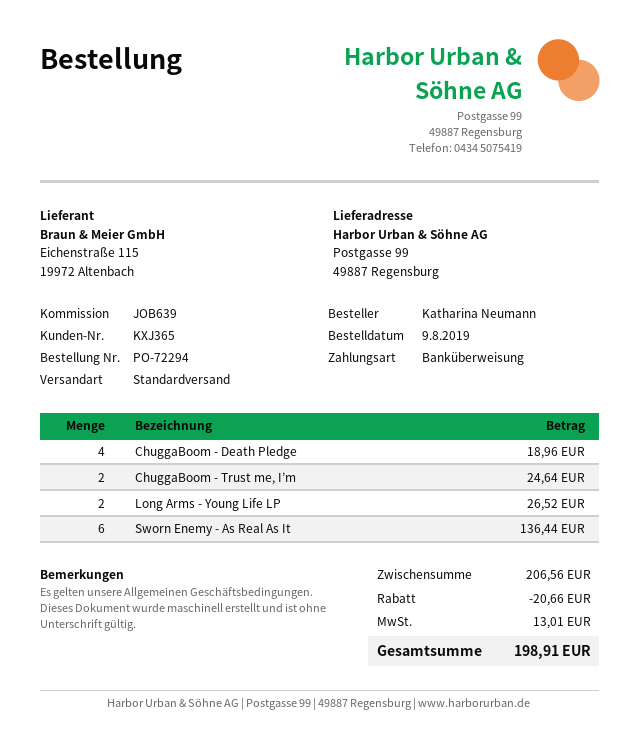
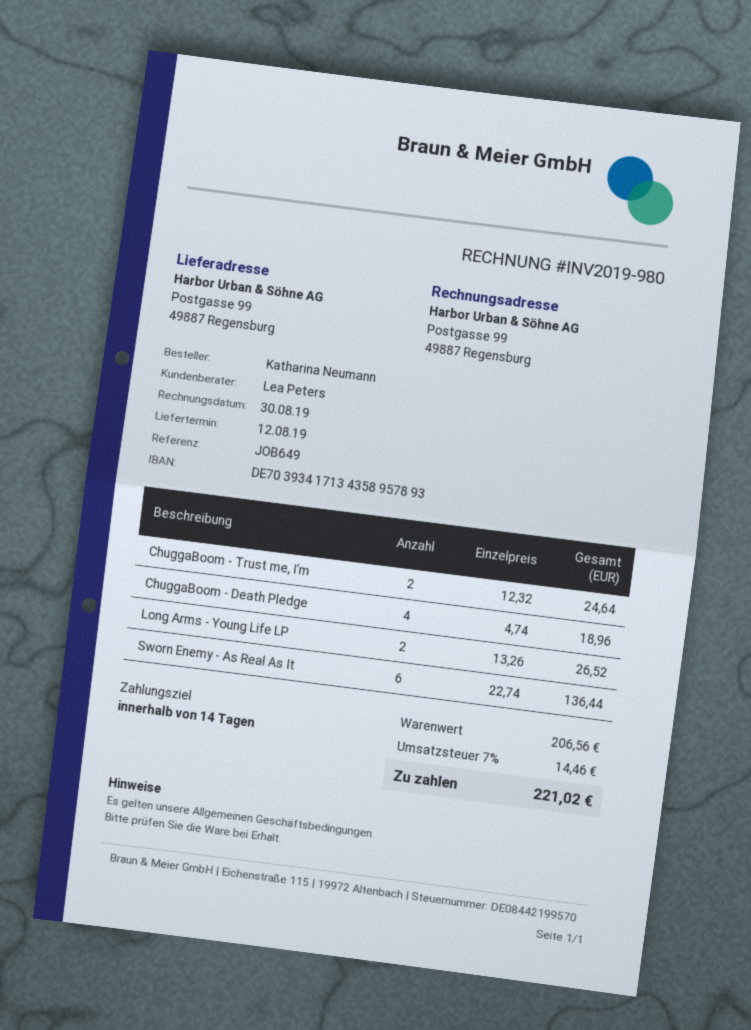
reference: JOB639 -> JOB649
discount: 20.66 -> none
tax: 13.01 -> 14.46
total: 198.91 -> 221.02

